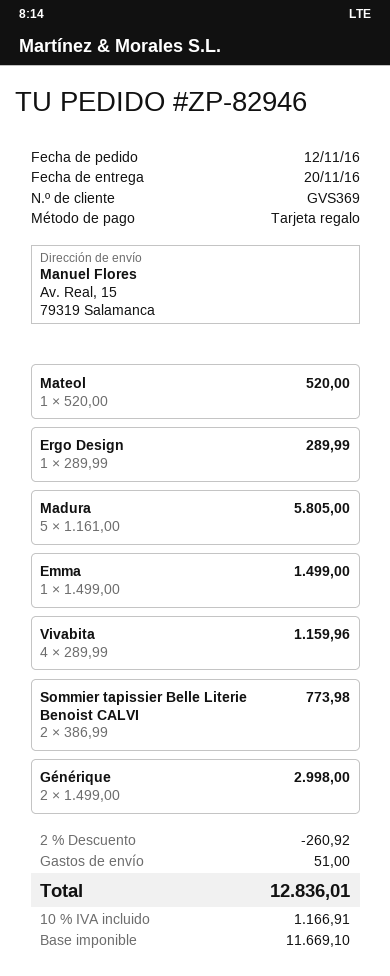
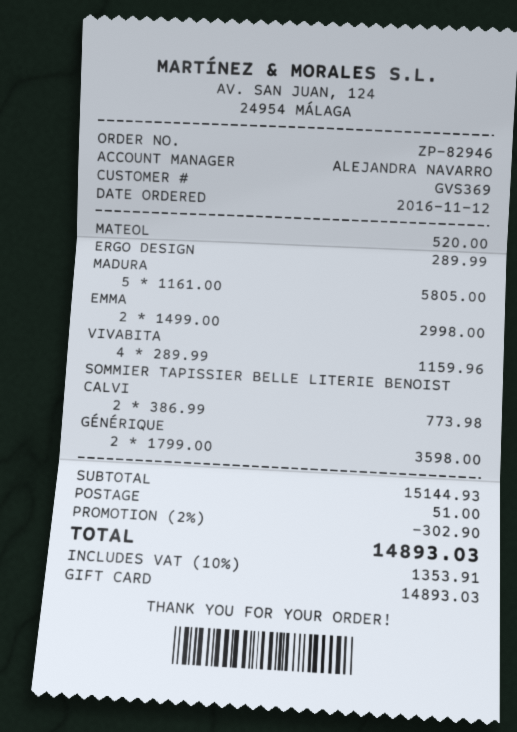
Emma: 1 x 1499.00 = 1499.00 -> 2 x 1499.00 = 2998.00
Générique: 2 x 1499.00 = 2998.00 -> 2 x 1799.00 = 3598.00
discount: 2% = 260.92 -> 2% = 302.90
tax: 10% = 1166.91 -> 10% = 1353.91
total: 12836.01 -> 14893.03

